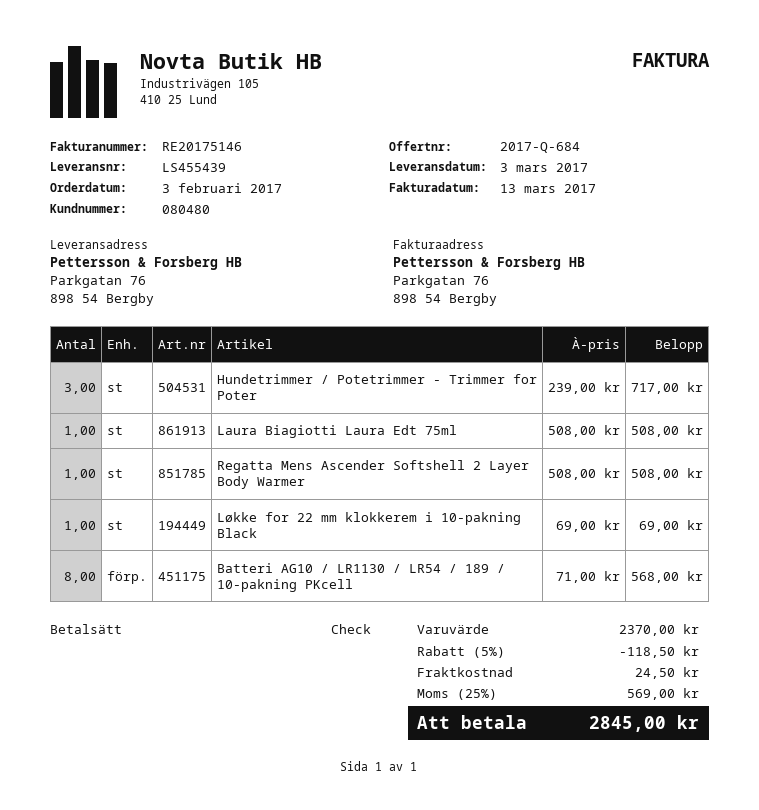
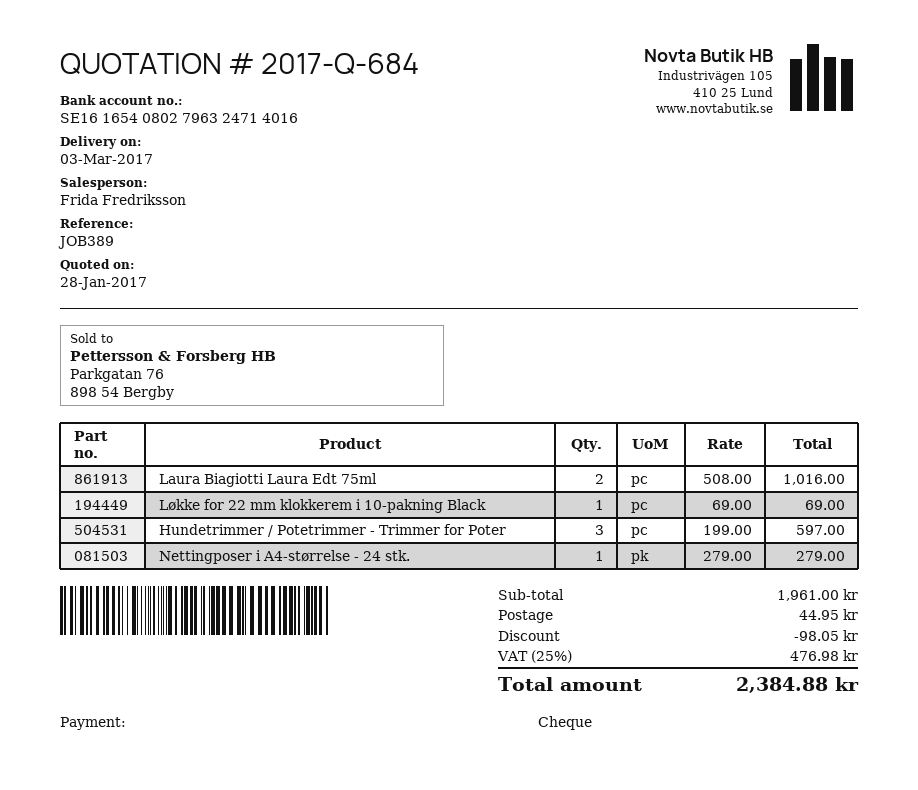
Hundetrimmer / Potetrimmer - Trimmer for Poter: 3 x 239.00 = 717.00 -> 3 x 199.00 = 597.00
Laura Biagiotti Laura Edt 75ml: 1 x 508.00 = 508.00 -> 2 x 508.00 = 1016.00
Regatta Mens Ascender Softshell 2 Layer Body Warmer: 1 x 508.00 = 508.00 -> none
Batteri AG10 / LR1130 / LR54 / 189 / 10-pakning PKcell: 8 x 71.00 = 568.00 -> none
Nettingposer i A4-størrelse - 24 stk.: none -> 1 x 279.00 = 279.00
subtotal: 2370.00 -> 1961.00
discount: 118.50 -> 98.05
shipping: 24.50 -> 44.95
tax: 25% = 569.00 -> 25% = 476.98
total: 2845.00 -> 2384.88

